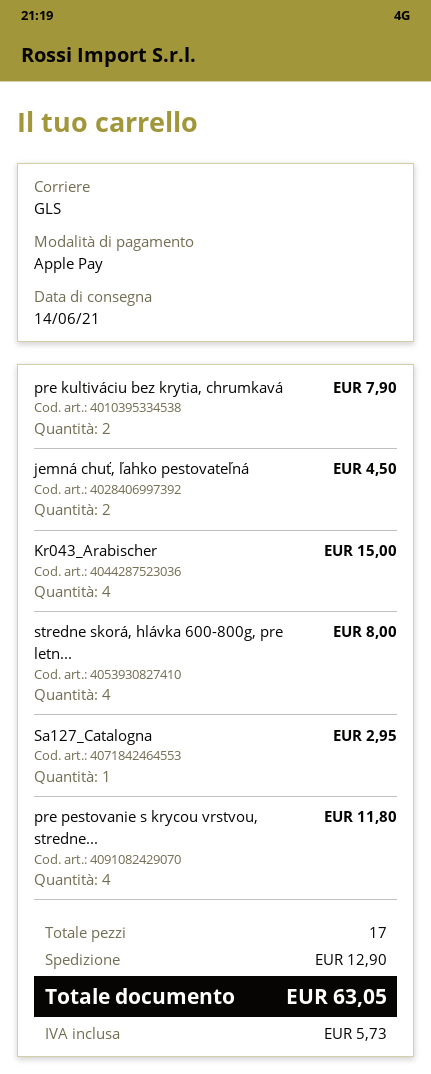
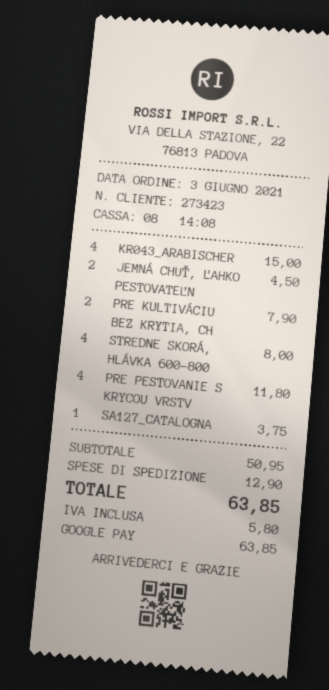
payment method: Apple Pay -> Google Pay
Sa127_Catalogna: 1 for 2.95 -> 1 for 3.75
tax: 5.73 -> 5.80
total: 63.05 -> 63.85

